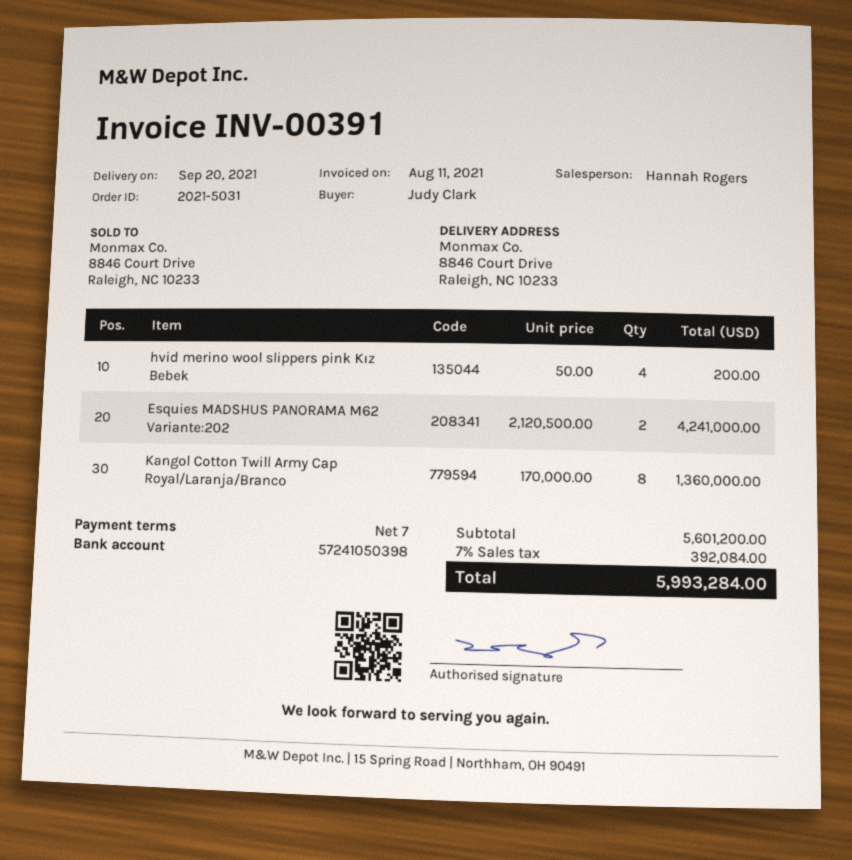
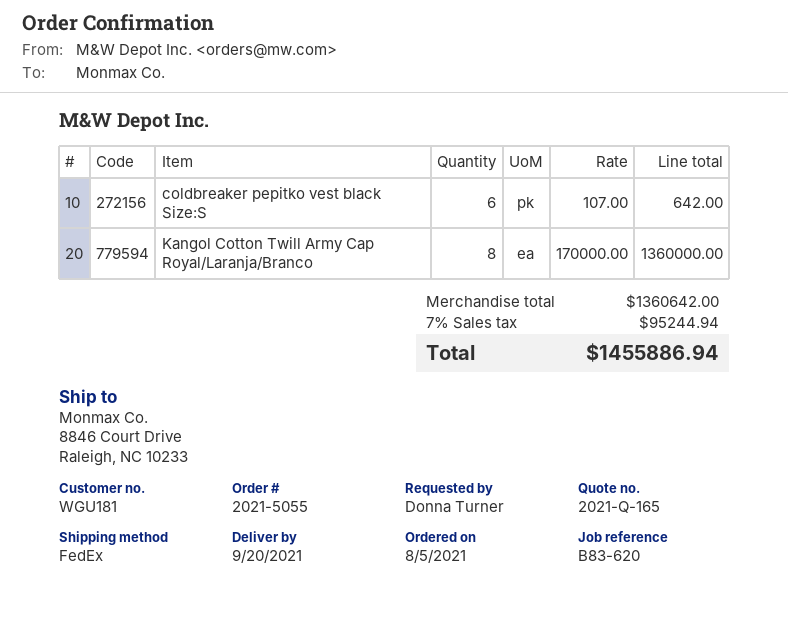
order number: 2021-5031 -> 2021-5055
ordered by: Judy Clark -> Donna Turner
hvid merino wool slippers pink Kız Bebek: 4 x 50.00 = 200.00 -> none
Esquies MADSHUS PANORAMA M62 Variante:202: 2 x 2120500.00 = 4241000.00 -> none
coldbreaker pepitko vest black Size:S: none -> 6 x 107.00 = 642.00
subtotal: 5601200.00 -> 1360642.00
tax: 7% = 392084.00 -> 7% = 95244.94
total: 5993284.00 -> 1455886.94

